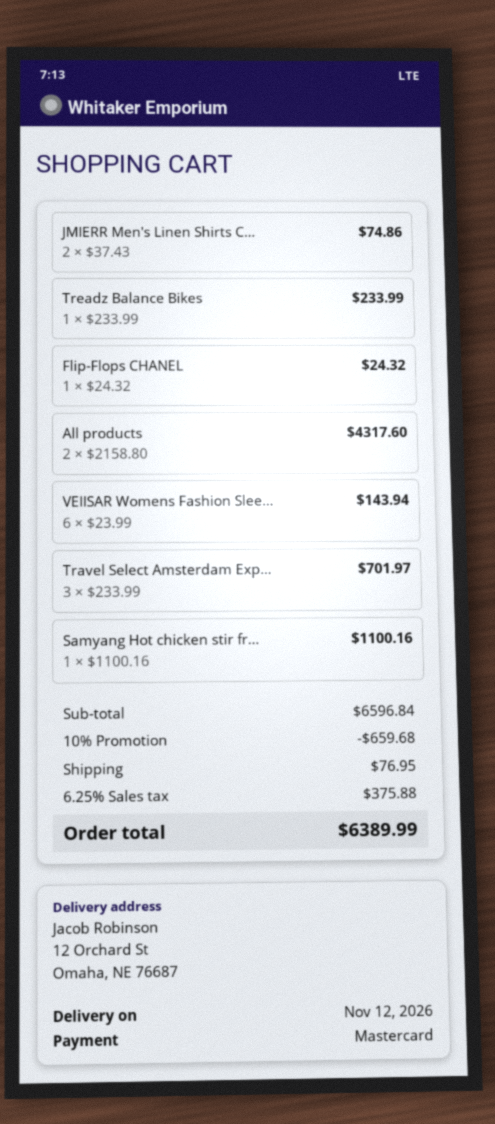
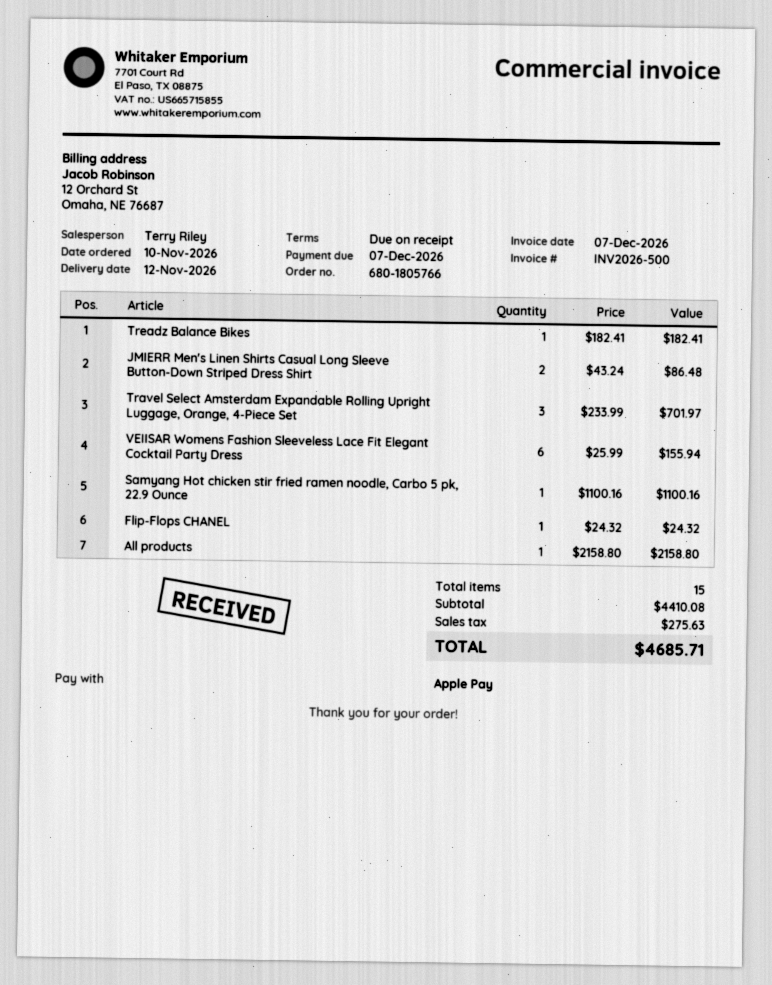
payment method: Mastercard -> Apple Pay
JMIERR Men's Linen Shirts C...: 2 x 37.43 = 74.86 -> 2 x 43.24 = 86.48
Treadz Balance Bikes: 1 x 233.99 = 233.99 -> 1 x 182.41 = 182.41
All products: 2 x 2158.80 = 4317.60 -> 1 x 2158.80 = 2158.80
VEIISAR Womens Fashion Slee...: 6 x 23.99 = 143.94 -> 6 x 25.99 = 155.94
subtotal: 6596.84 -> 4410.08
discount: 10% = 659.68 -> none
shipping: 76.95 -> none
tax: 375.88 -> 275.63
total: 6389.99 -> 4685.71

